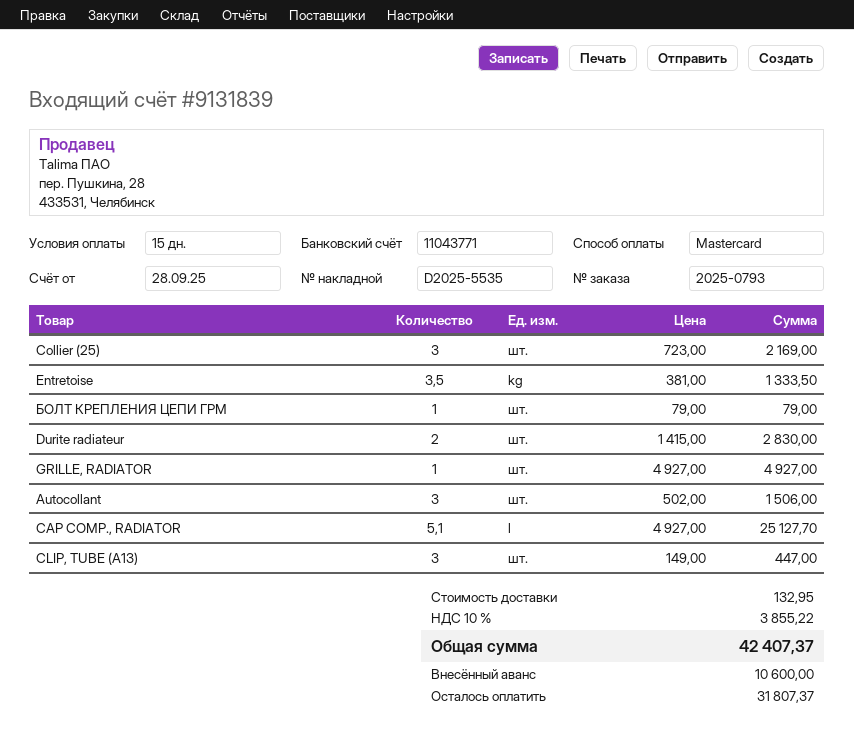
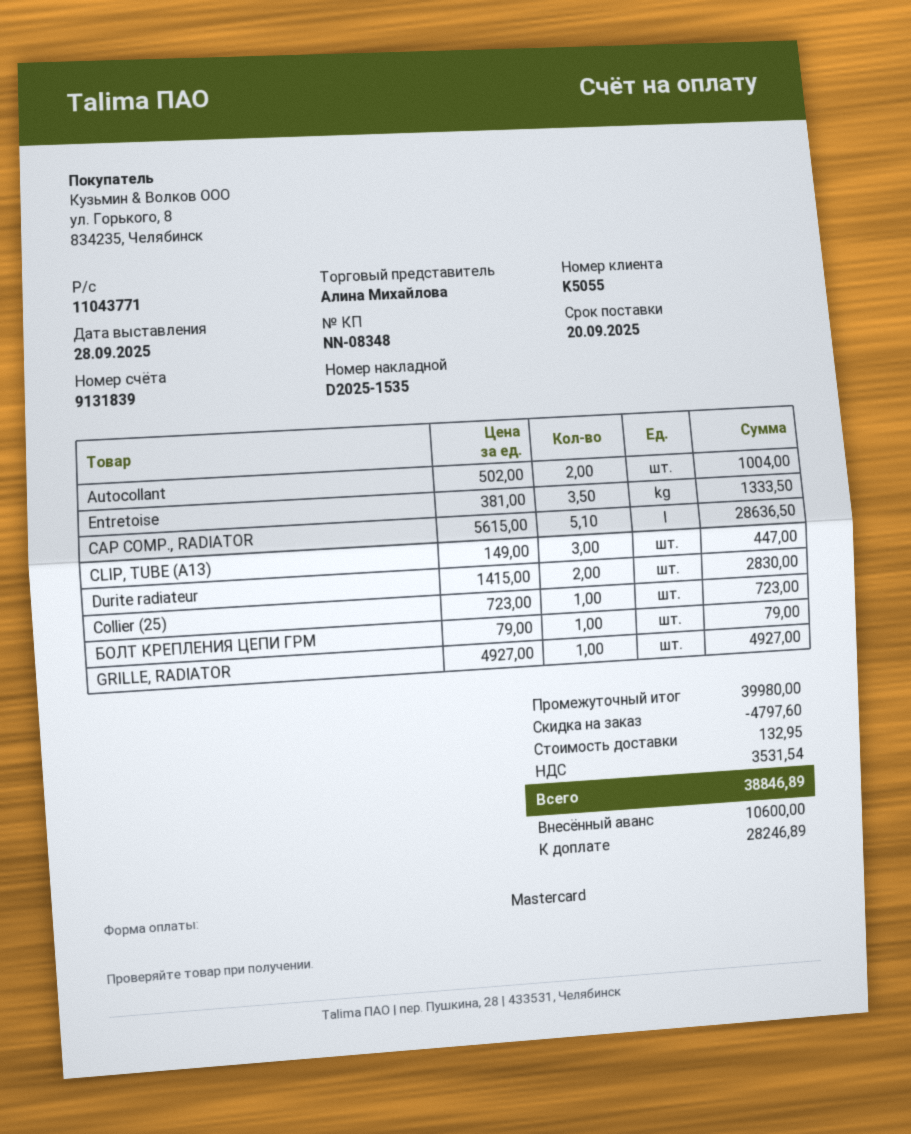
delivery note number: D2025-5535 -> D2025-1535
Collier (25): 3 x 723.00 = 2169.00 -> 1 x 723.00 = 723.00
Autocollant: 3 x 502.00 = 1506.00 -> 2 x 502.00 = 1004.00
CAP COMP., RADIATOR: 5.1 x 4927.00 = 25127.70 -> 5.1 x 5615.00 = 28636.50
discount: none -> 4797.60
tax: 3855.22 -> 3531.54
total: 42407.37 -> 38846.89
balance: 31807.37 -> 28246.89

